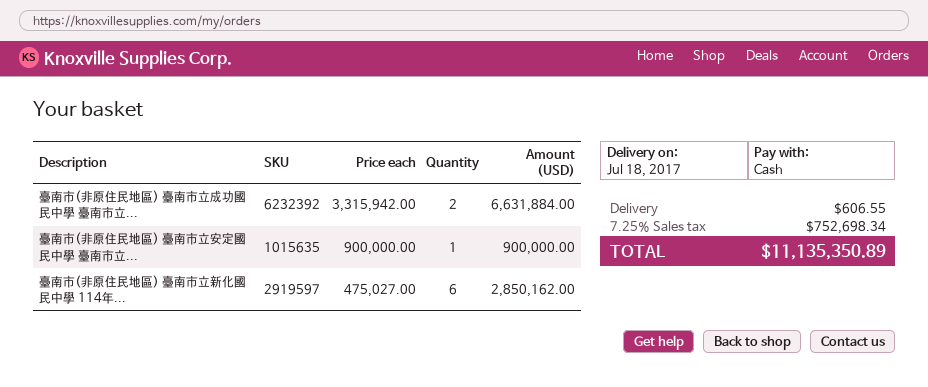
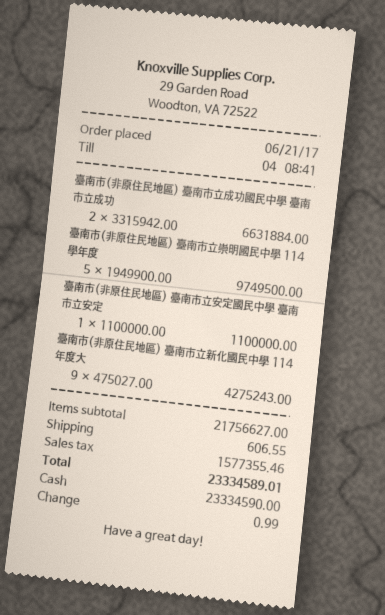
臺南市(非原住民地區) 臺南市立安定國民中學 臺南市立...: 1 x 900000.00 = 900000.00 -> 1 x 1100000.00 = 1100000.00
臺南市(非原住民地區) 臺南市立新化國民中學 114年...: 6 x 475027.00 = 2850162.00 -> 9 x 475027.00 = 4275243.00
臺南市(非原住民地區) 臺南市立崇明國民中學 114學年度: none -> 5 x 1949900.00 = 9749500.00
tax: 752698.34 -> 1577355.46
total: 11135350.89 -> 23334589.01

